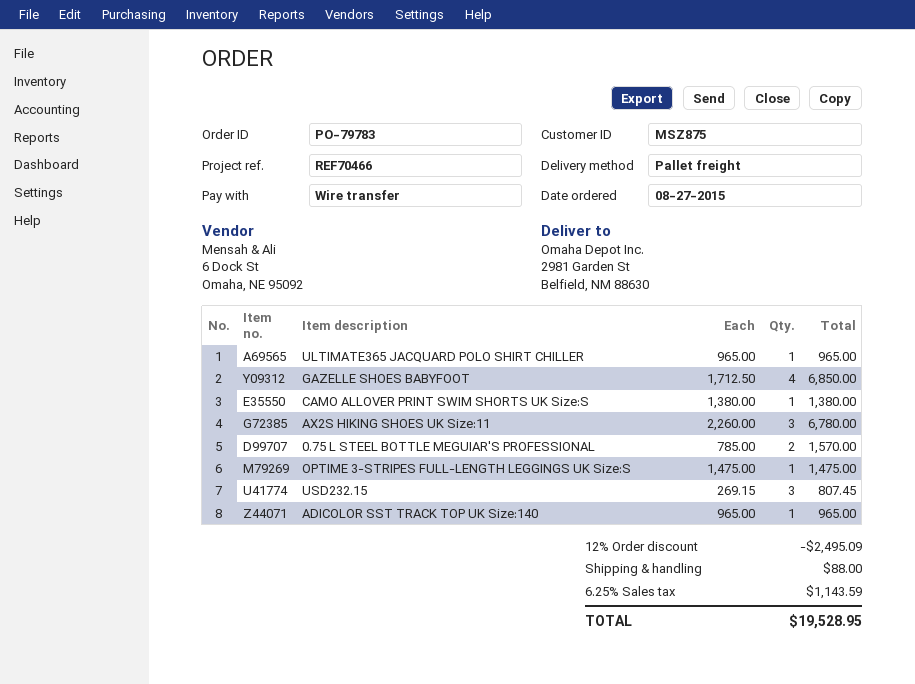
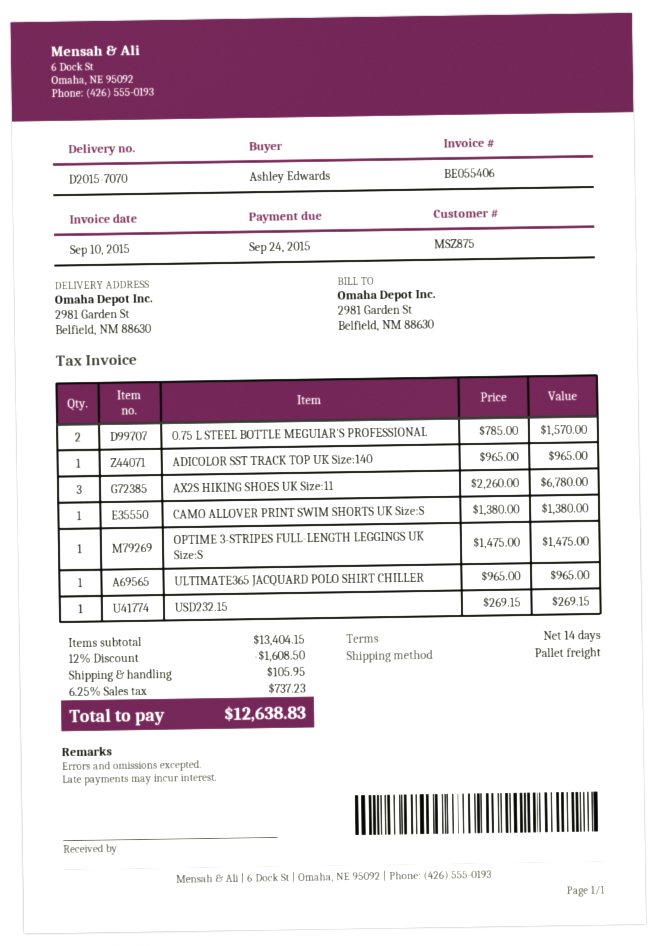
GAZELLE SHOES BABYFOOT: 4 x 1712.50 = 6850.00 -> none
USD232.15: 3 x 269.15 = 807.45 -> 1 x 269.15 = 269.15
discount: 12% = 2495.09 -> 12% = 1608.50
shipping: 88.00 -> 105.95
tax: 6.25% = 1143.59 -> 6.25% = 737.23
total: 19528.95 -> 12638.83

